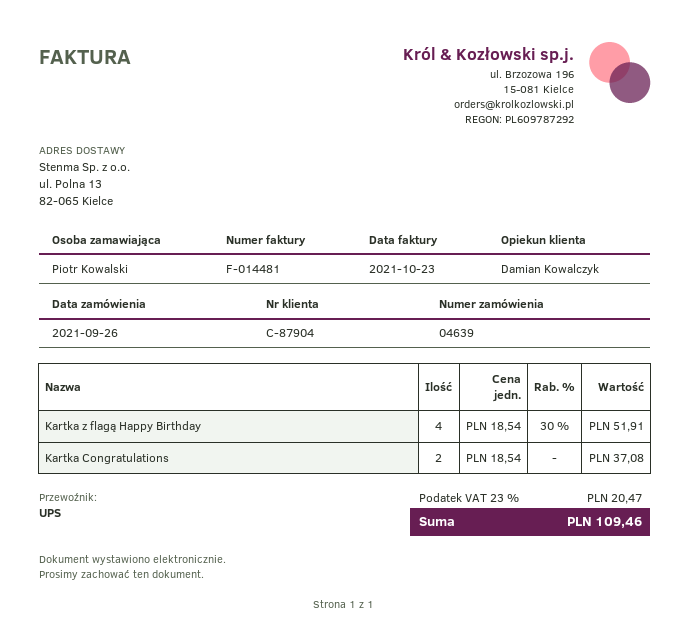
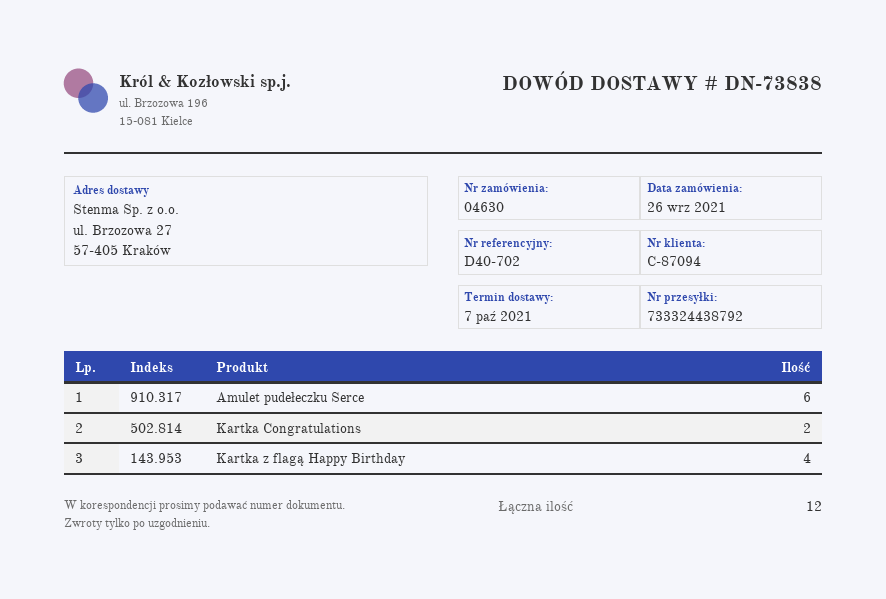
order number: 04639 -> 04630
customer number: C-87904 -> C-87094
ship to: ul. Polna 13, 82-065 Kielce -> ul. Brzozowa 27, 57-405 Kraków
Amulet pudełeczku Serce: none -> 6

